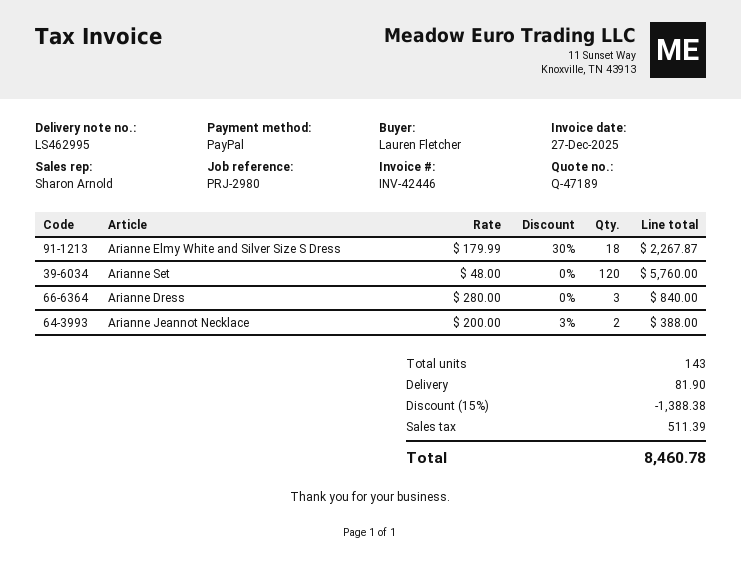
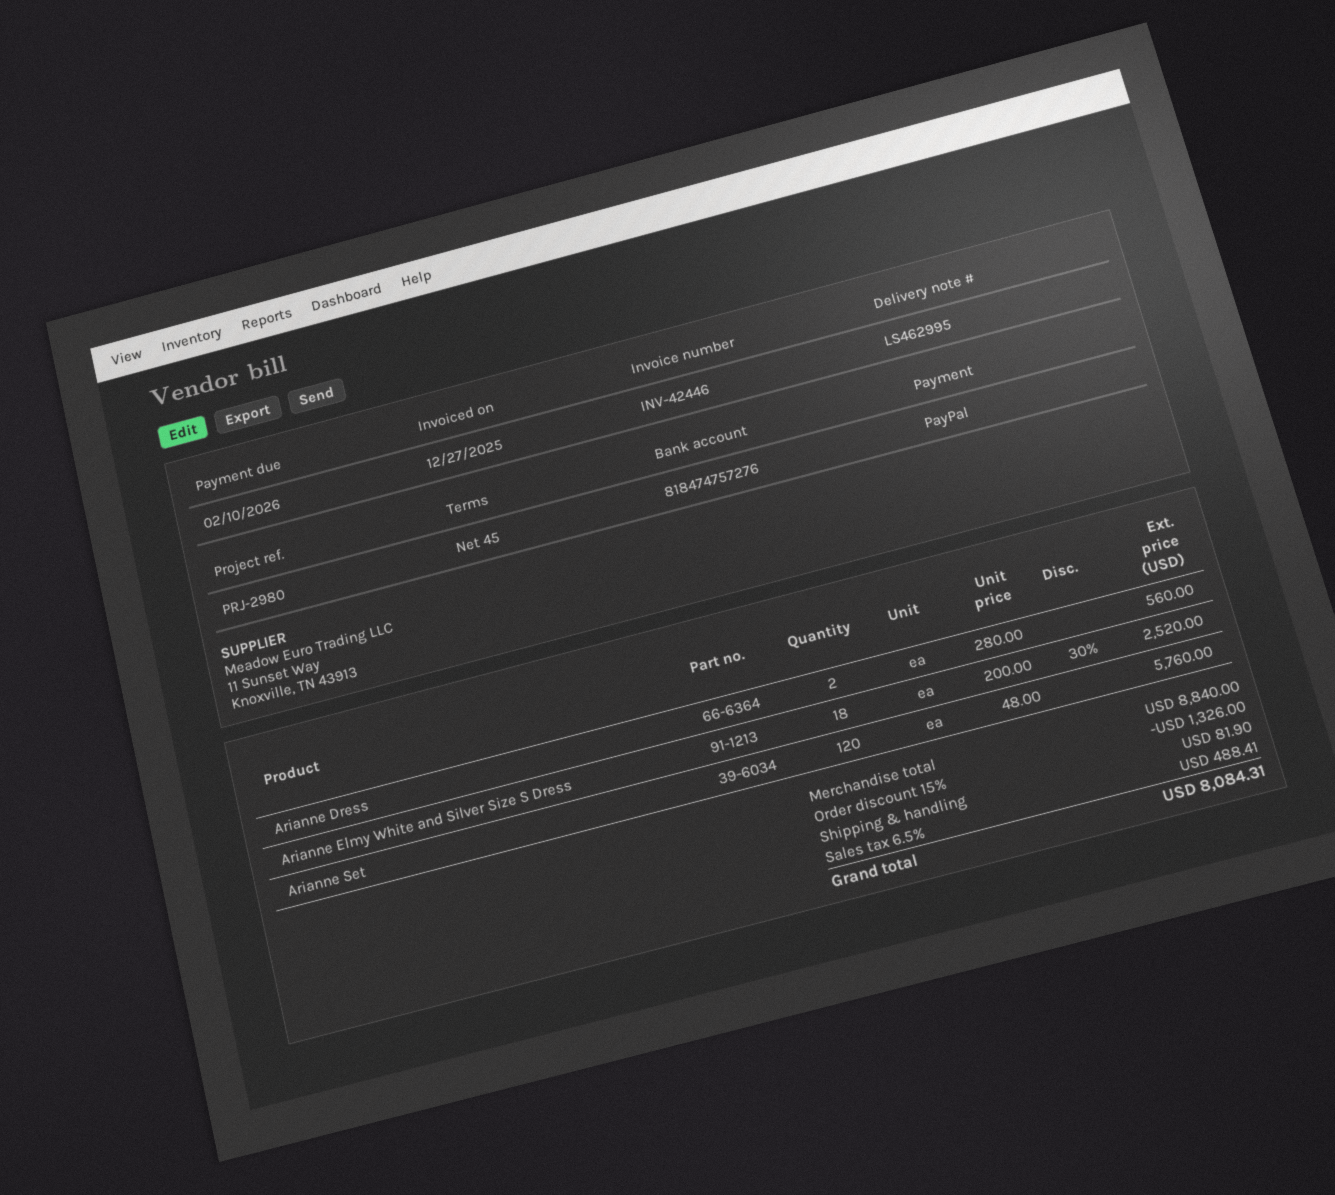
Arianne Elmy White and Silver Size S Dress: 18 x 179.99 - 30% = 2267.87 -> 18 x 200.00 - 30% = 2520.00
Arianne Dress: 3 x 280.00 = 840.00 -> 2 x 280.00 = 560.00
Arianne Jeannot Necklace: 2 x 200.00 - 3% = 388.00 -> none
discount: 15% = 1388.38 -> 15% = 1326.00
tax: 511.39 -> 488.41
total: 8460.78 -> 8084.31

